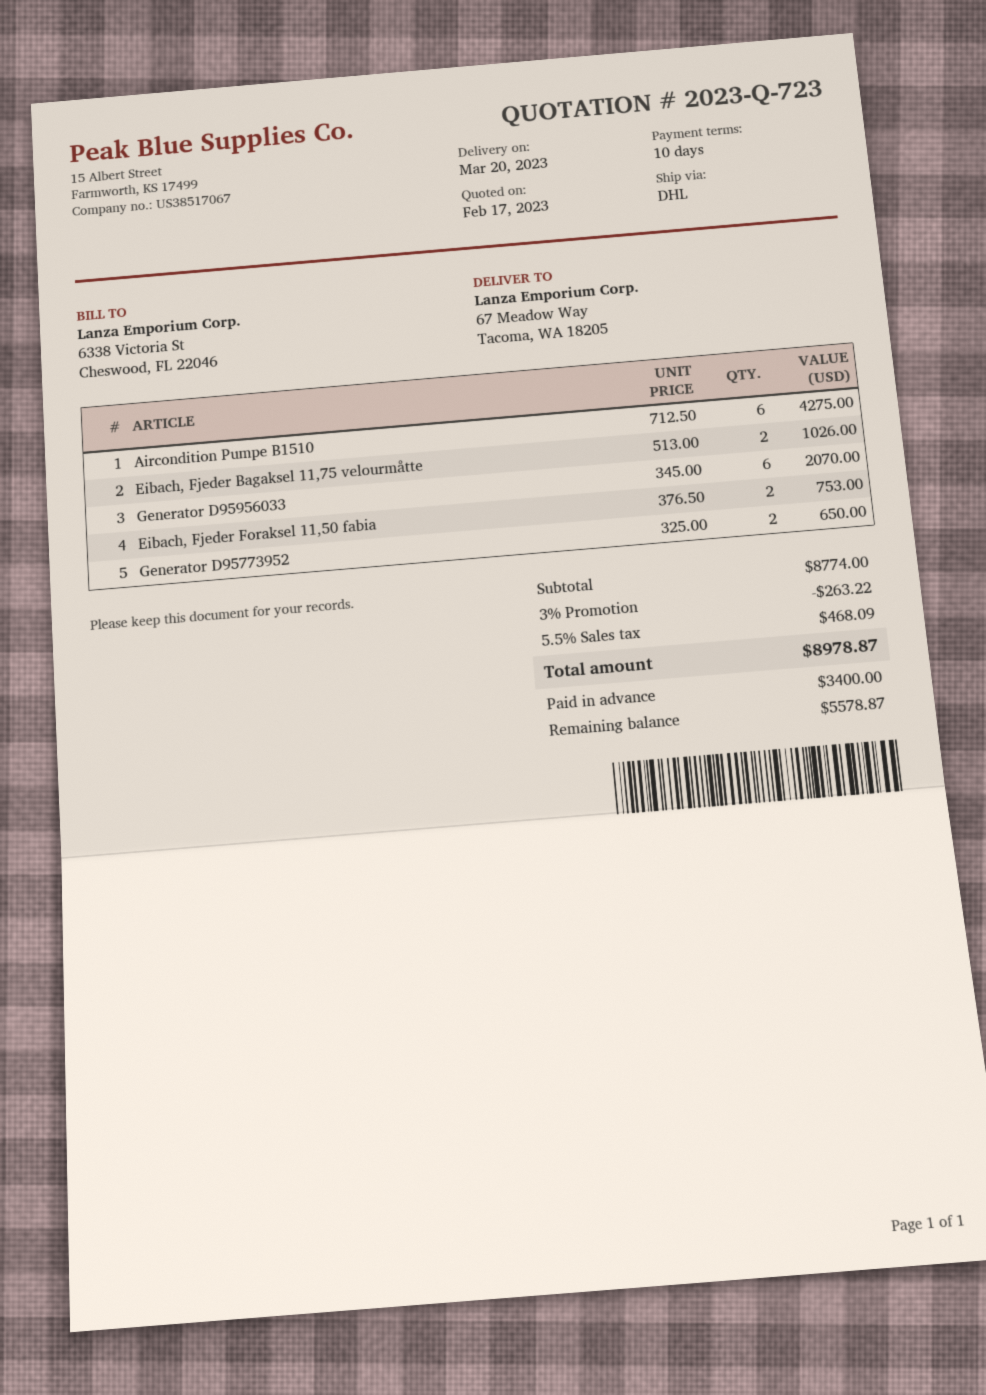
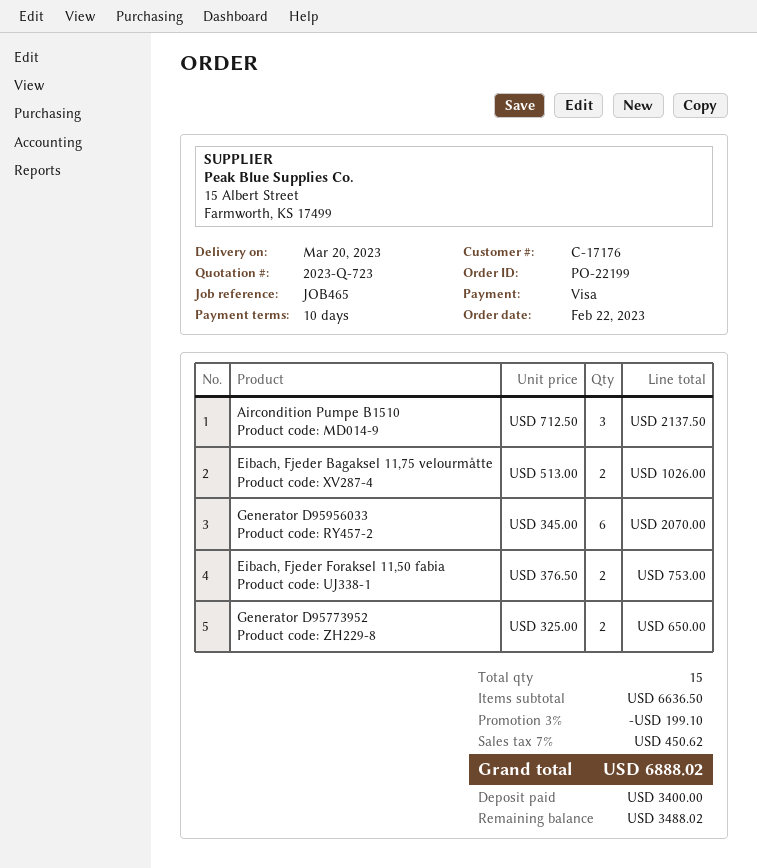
Aircondition Pumpe B1510: 6 x 712.50 = 4275.00 -> 3 x 712.50 = 2137.50
subtotal: 8774.00 -> 6636.50
discount: 3% = 263.22 -> 3% = 199.10
tax: 5.5% = 468.09 -> 7% = 450.62
total: 8978.87 -> 6888.02
balance: 5578.87 -> 3488.02

